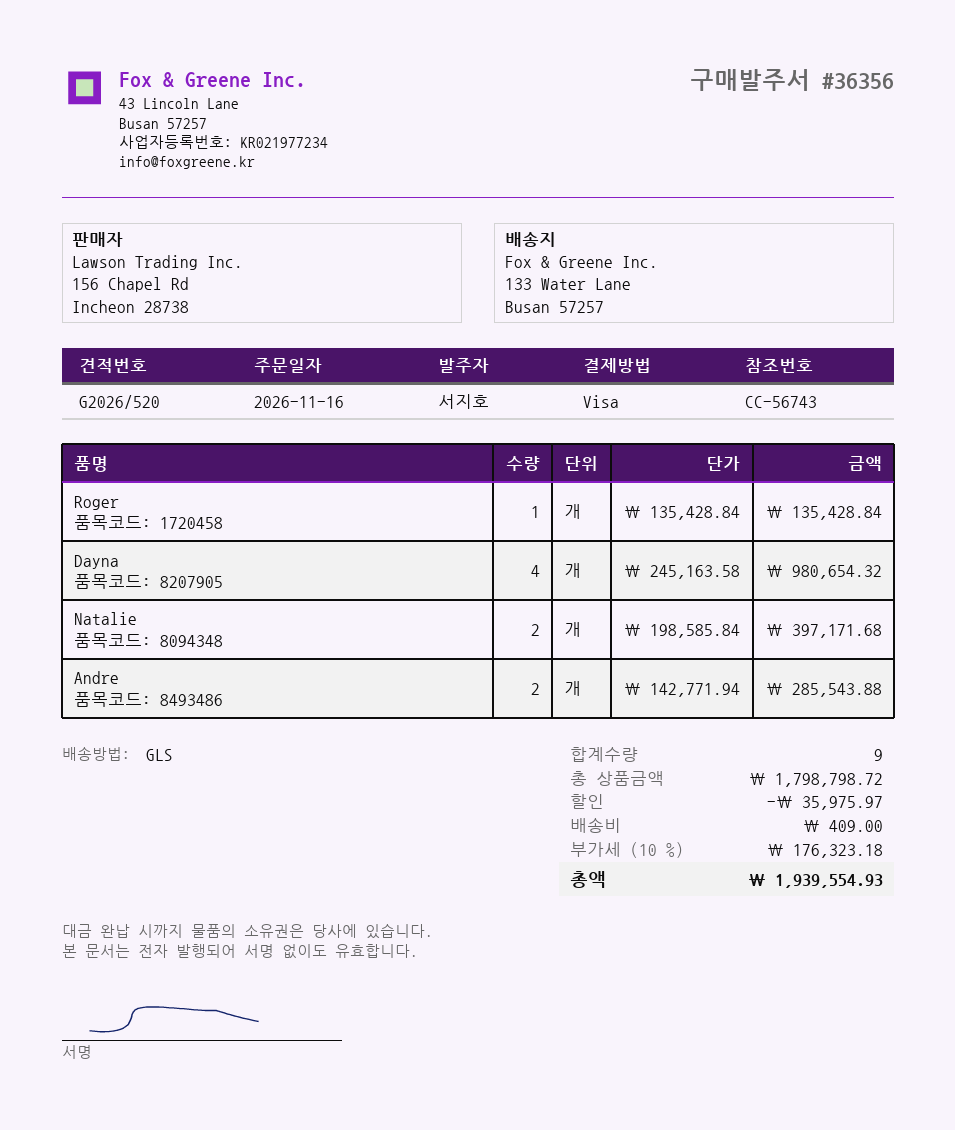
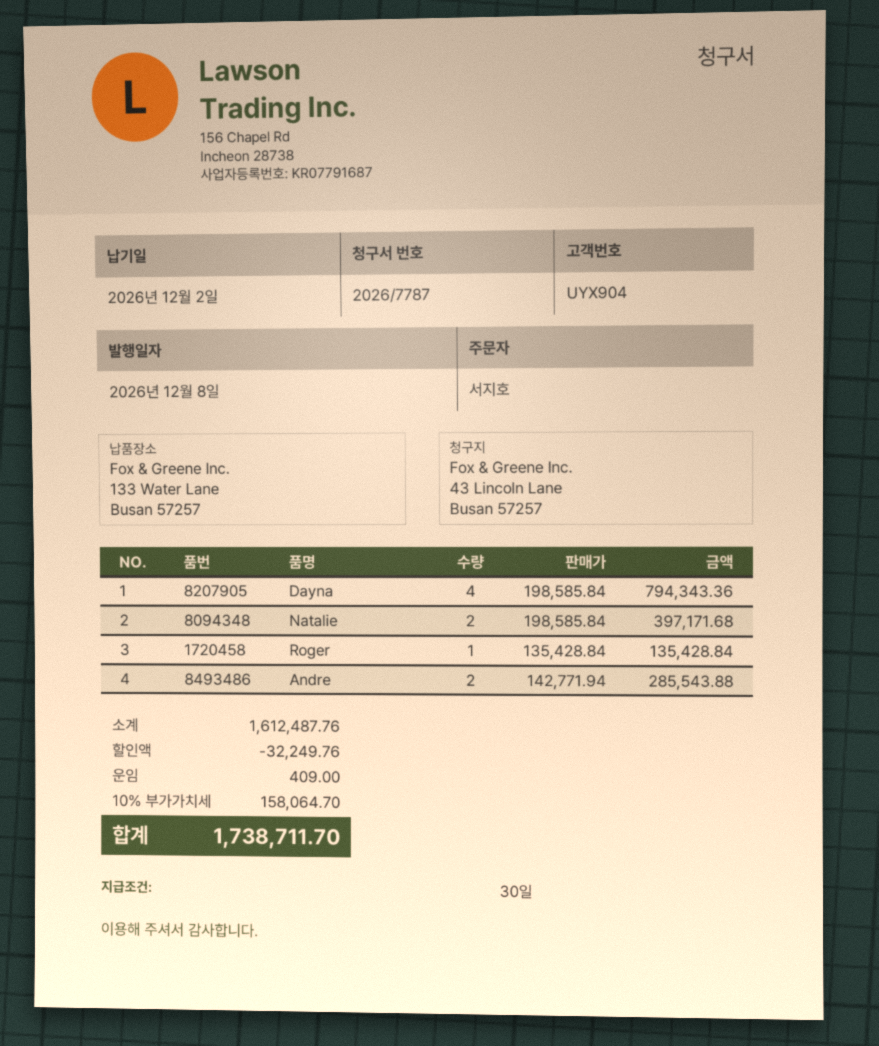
Dayna: 4 x 245163.58 = 980654.32 -> 4 x 198585.84 = 794343.36
subtotal: 1798798.72 -> 1612487.76
discount: 35975.97 -> 32249.76
tax: 10% = 176323.18 -> 10% = 158064.70
total: 1939554.93 -> 1738711.70

